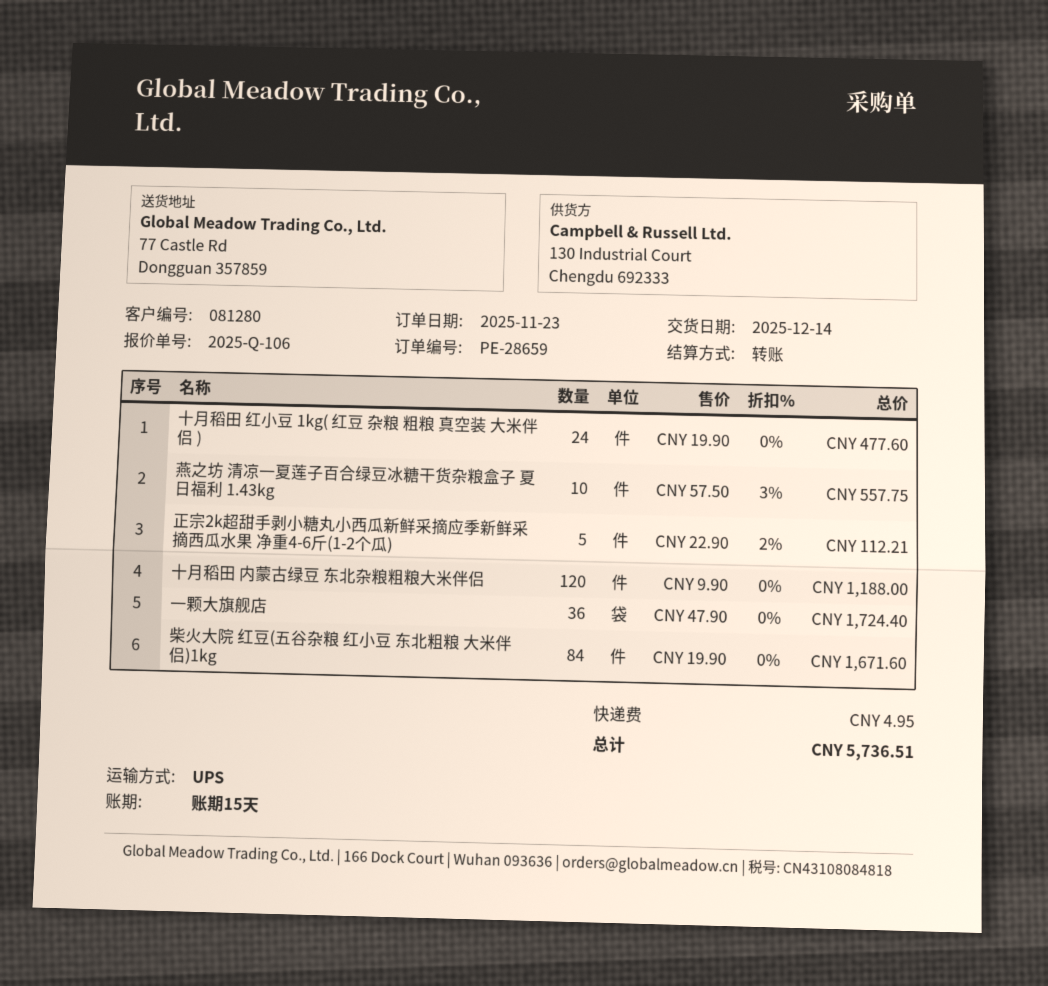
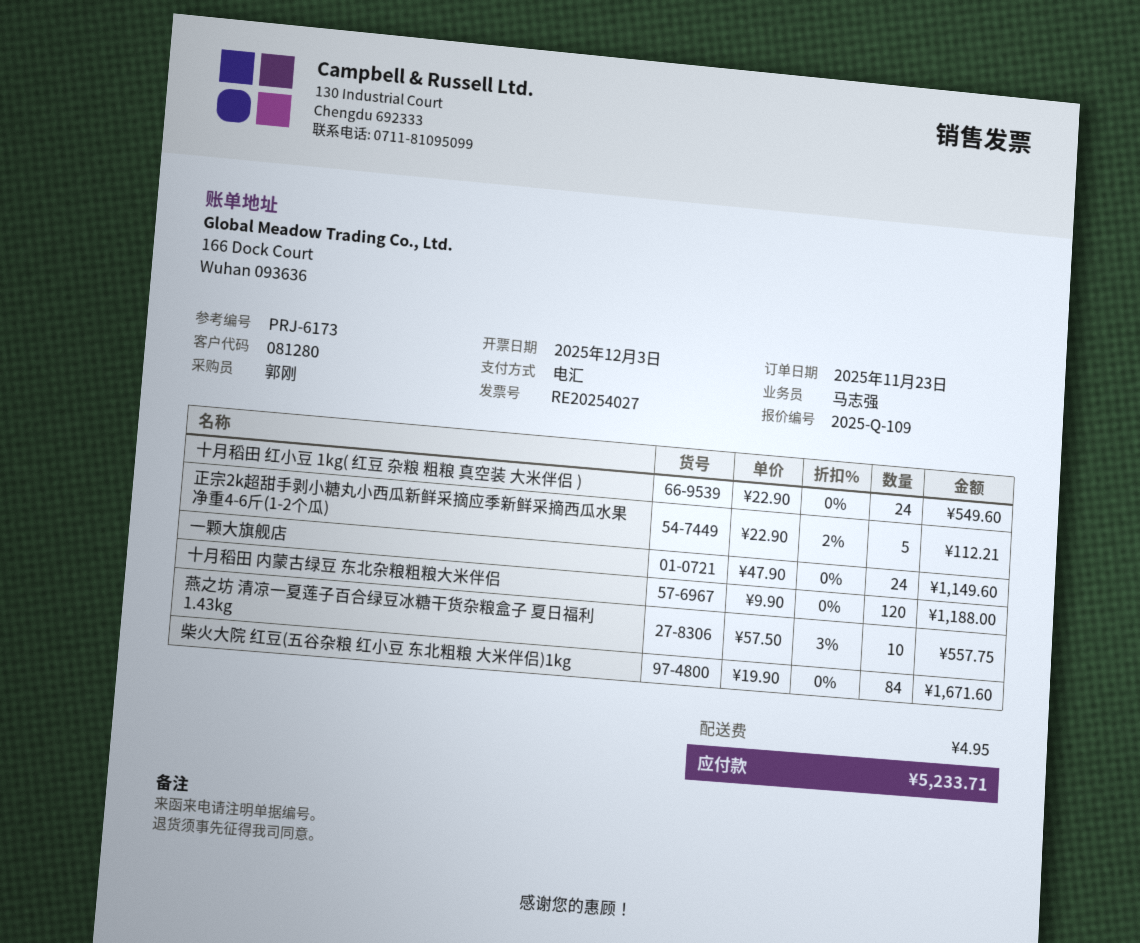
quote number: 2025-Q-106 -> 2025-Q-109
十月稻田 红小豆 1kg( 红豆 杂粮 粗粮 真空装 大米伴侣 ): 24 x 19.90 = 477.60 -> 24 x 22.90 = 549.60
一颗大旗舰店: 36 x 47.90 = 1724.40 -> 24 x 47.90 = 1149.60
total: 5736.51 -> 5233.71

